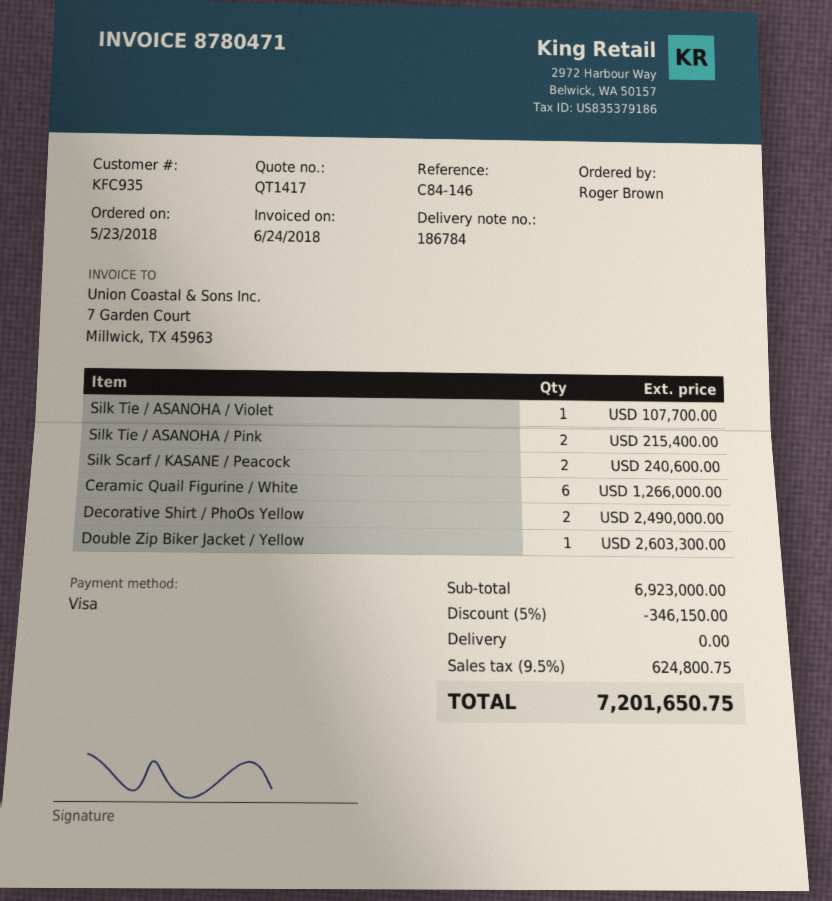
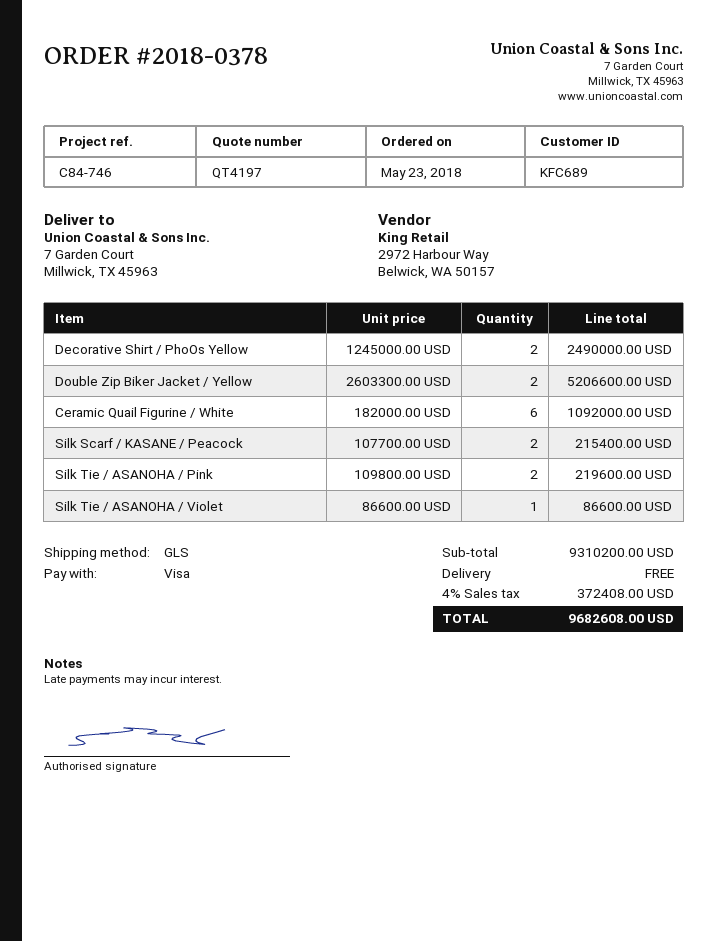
quote number: QT1417 -> QT4197
customer number: KFC935 -> KFC689
reference: C84-146 -> C84-746
Silk Tie / ASANOHA / Violet: 1 for 107700.00 -> 1 for 86600.00
Silk Tie / ASANOHA / Pink: 2 for 215400.00 -> 2 for 219600.00
Silk Scarf / KASANE / Peacock: 2 for 240600.00 -> 2 for 215400.00
Ceramic Quail Figurine / White: 6 for 1266000.00 -> 6 for 1092000.00
Double Zip Biker Jacket / Yellow: 1 for 2603300.00 -> 2 for 5206600.00
subtotal: 6923000.00 -> 9310200.00
discount: 5% = 346150.00 -> none
tax: 9.5% = 624800.75 -> 4% = 372408.00
total: 7201650.75 -> 9682608.00

